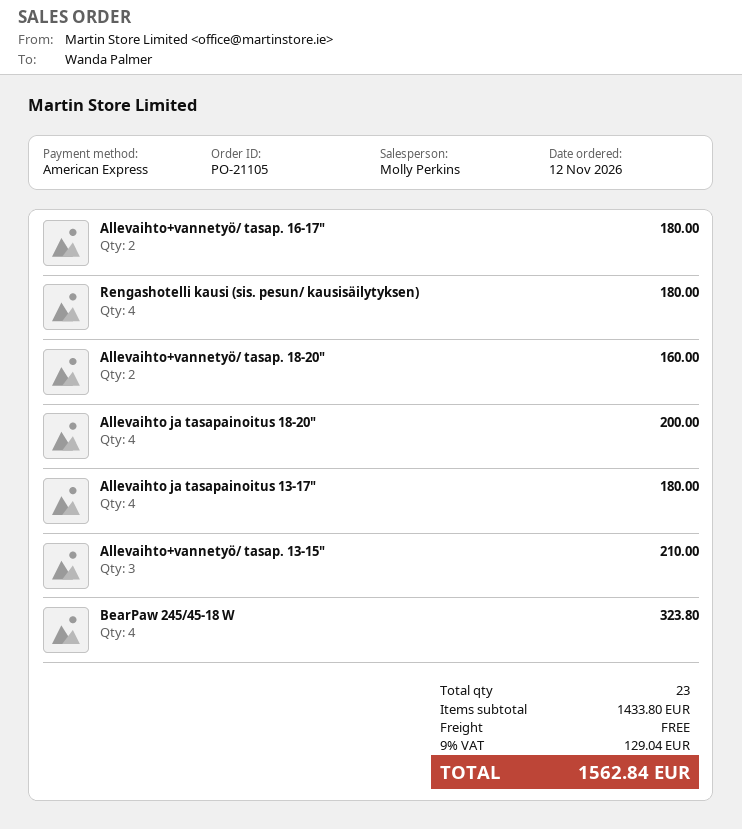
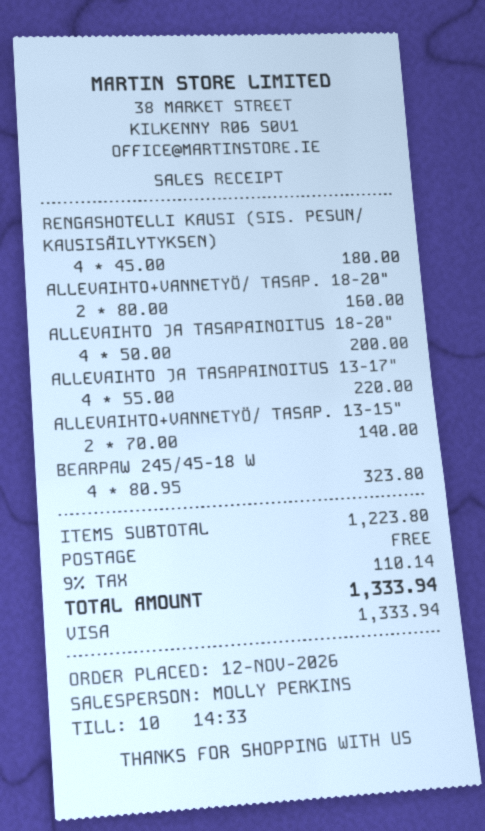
payment method: American Express -> Visa
Allevaihto+vannetyö/ tasap. 16-17": 2 for 180.00 -> none
Allevaihto ja tasapainoitus 13-17": 4 for 180.00 -> 4 for 220.00
Allevaihto+vannetyö/ tasap. 13-15": 3 for 210.00 -> 2 for 140.00
subtotal: 1433.80 -> 1223.80
tax: 9% = 129.04 -> 9% = 110.14
total: 1562.84 -> 1333.94

